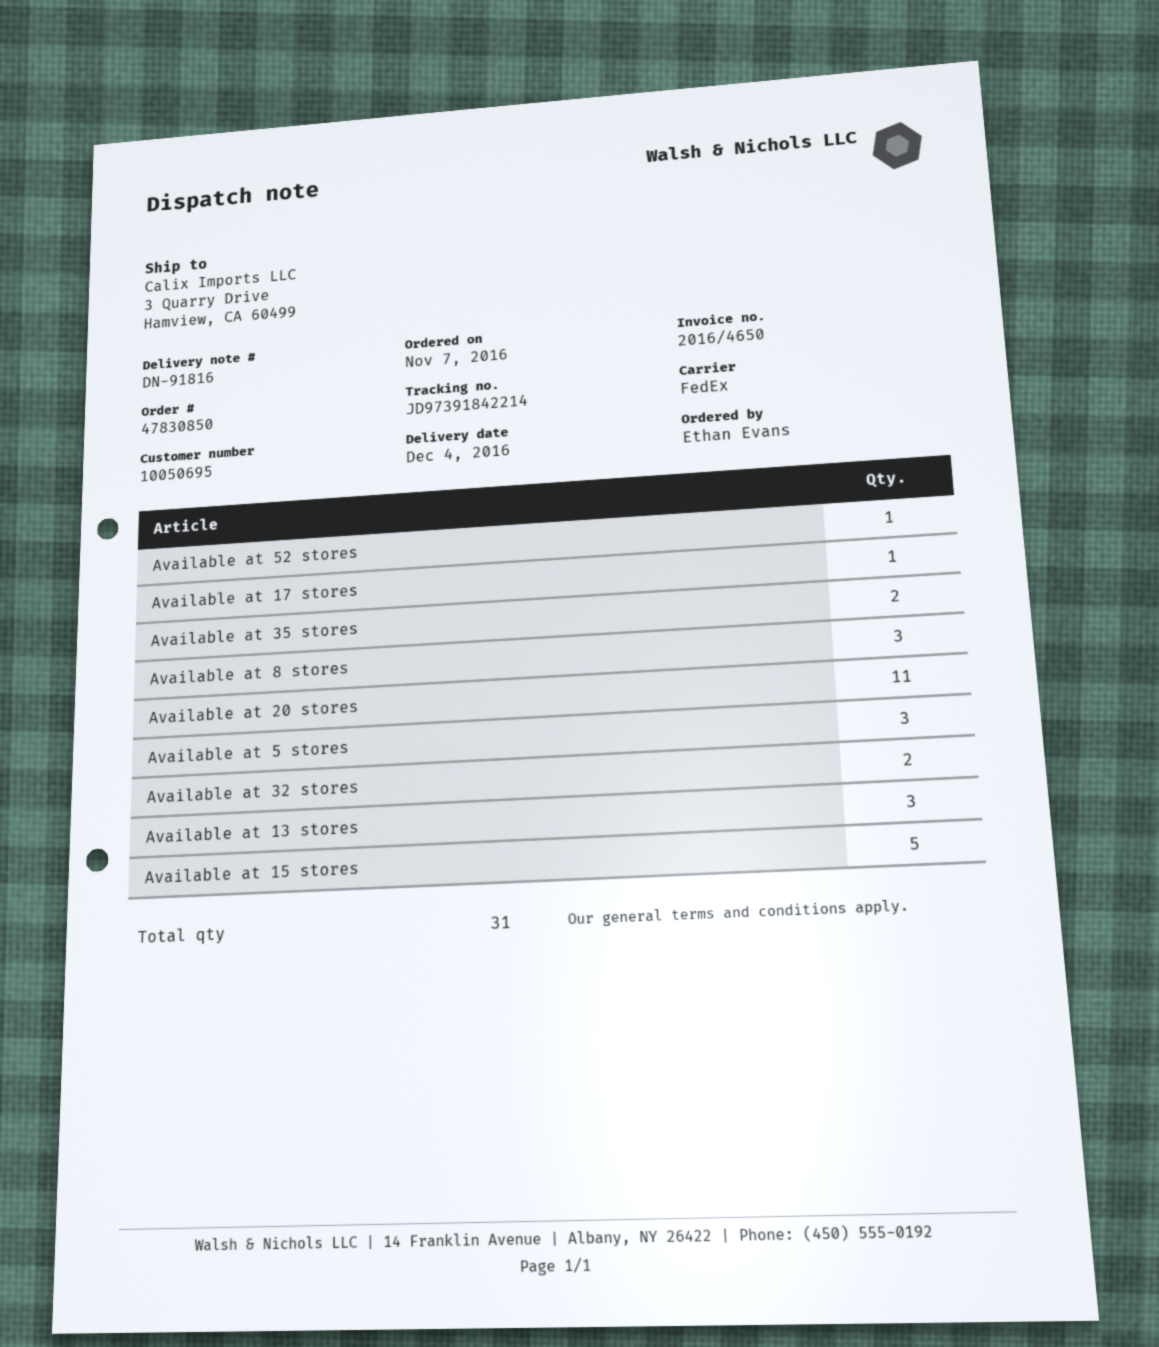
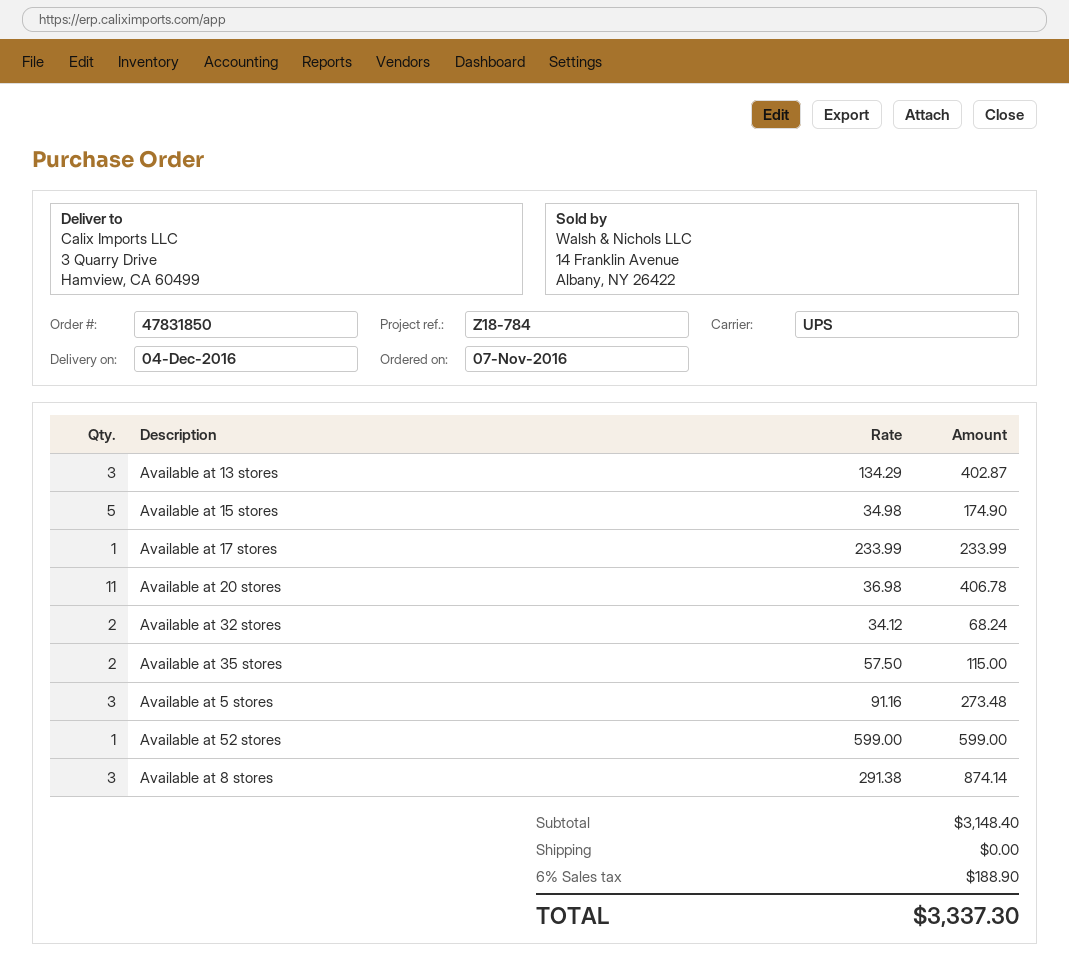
order number: 47830850 -> 47831850
shipping method: FedEx -> UPS

